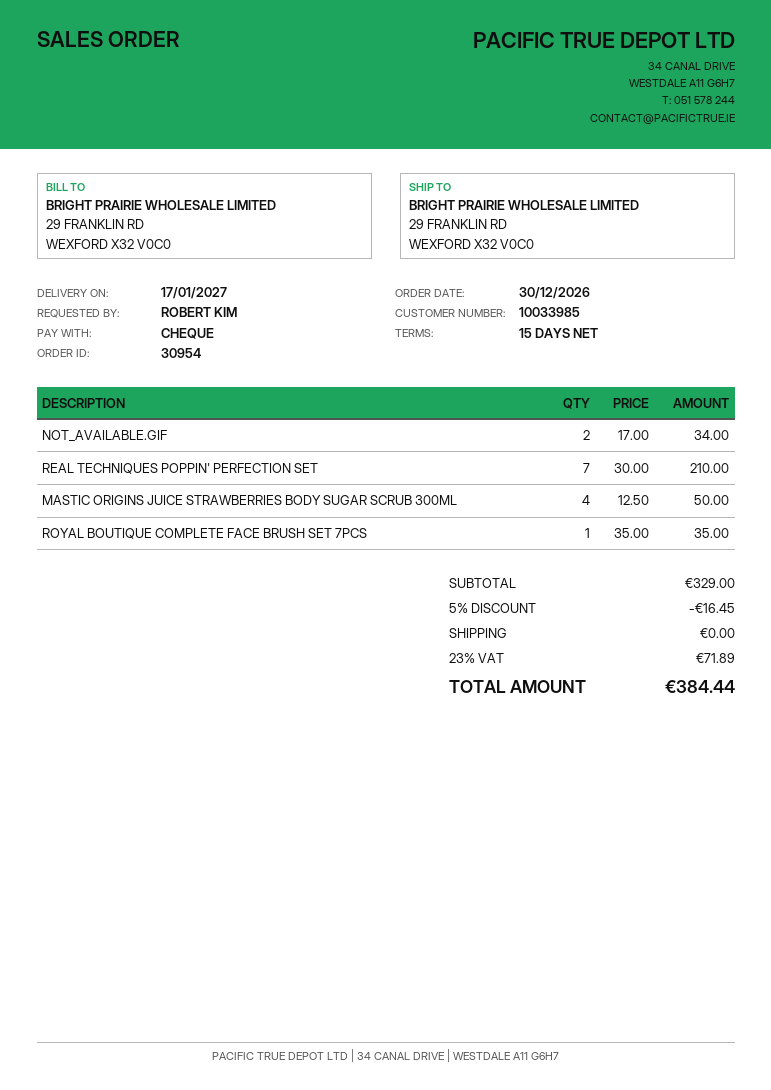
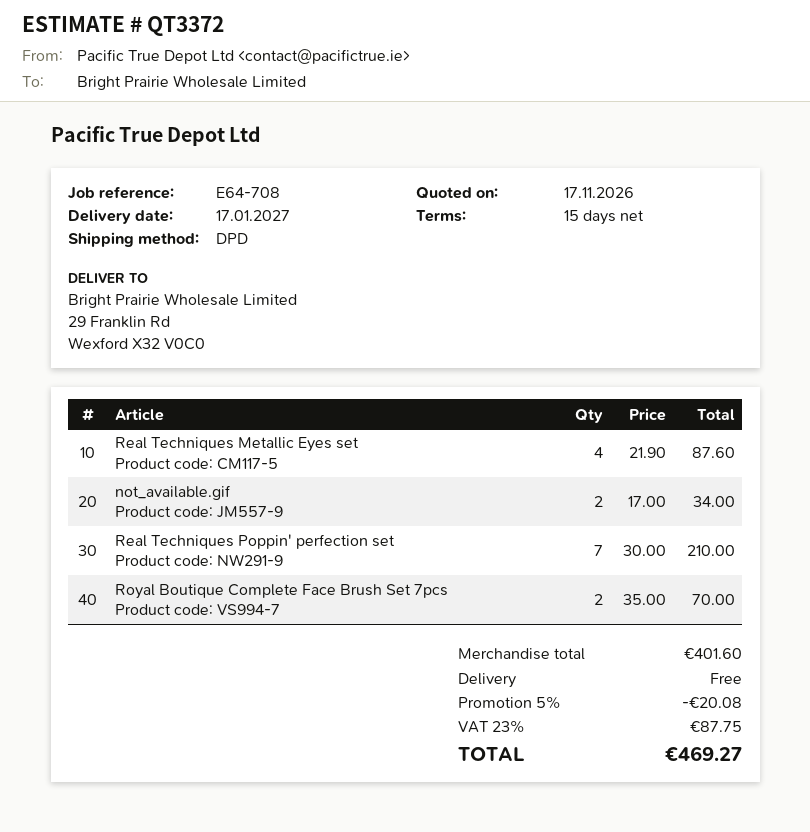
MASTIC ORIGINS JUICE STRAWBERRIES BODY SUGAR SCRUB 300ML: 4 x 12.50 = 50.00 -> none
ROYAL BOUTIQUE COMPLETE FACE BRUSH SET 7PCS: 1 x 35.00 = 35.00 -> 2 x 35.00 = 70.00
Real Techniques Metallic Eyes set: none -> 4 x 21.90 = 87.60
subtotal: 329.00 -> 401.60
discount: 5% = 16.45 -> 5% = 20.08
tax: 23% = 71.89 -> 23% = 87.75
total: 384.44 -> 469.27

